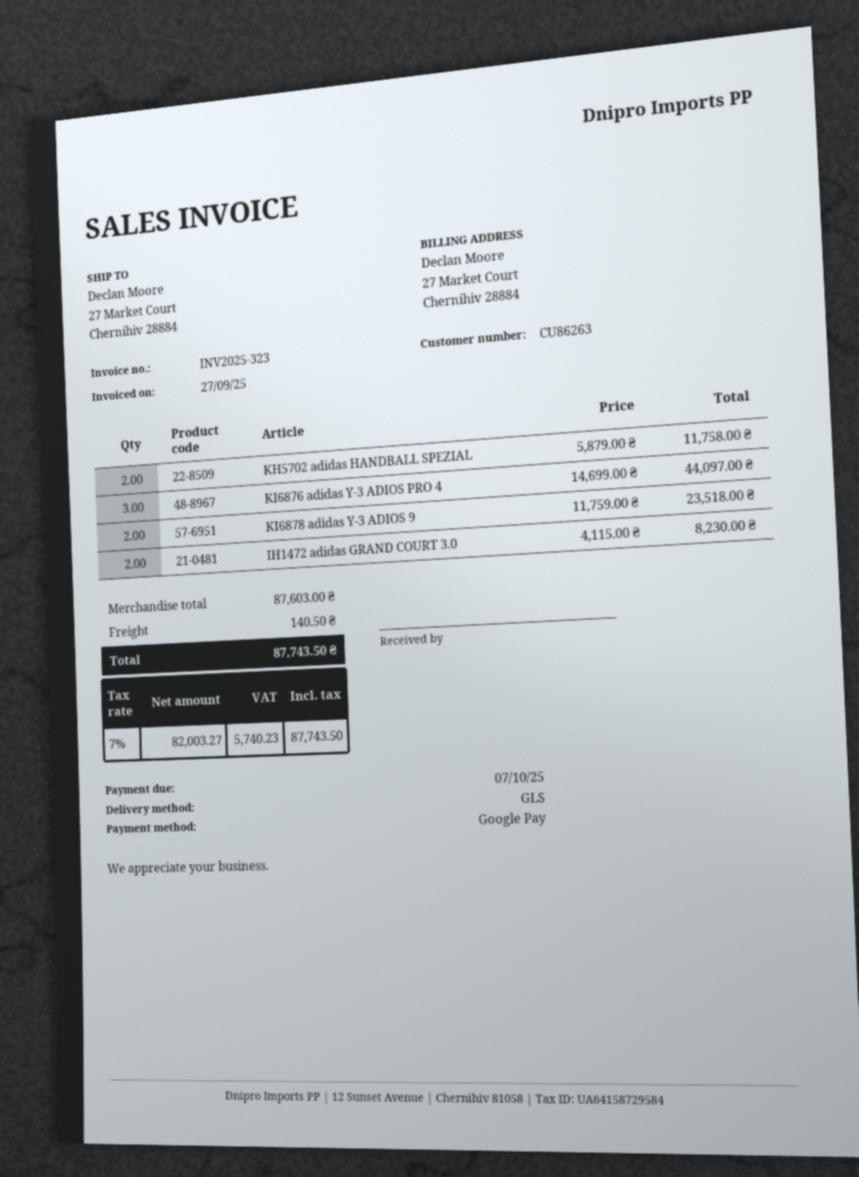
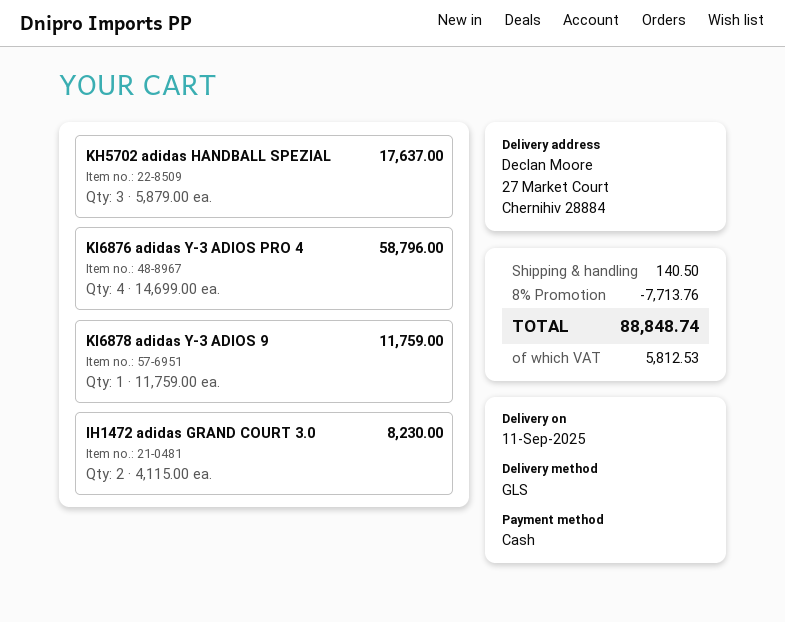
payment method: Google Pay -> cash
KH5702 adidas HANDBALL SPEZIAL: 2 x 5879.00 = 11758.00 -> 3 x 5879.00 = 17637.00
KI6876 adidas Y-3 ADIOS PRO 4: 3 x 14699.00 = 44097.00 -> 4 x 14699.00 = 58796.00
KI6878 adidas Y-3 ADIOS 9: 2 x 11759.00 = 23518.00 -> 1 x 11759.00 = 11759.00
discount: none -> 8% = 7713.76
tax: 5740.23 -> 5812.53
total: 87743.50 -> 88848.74

